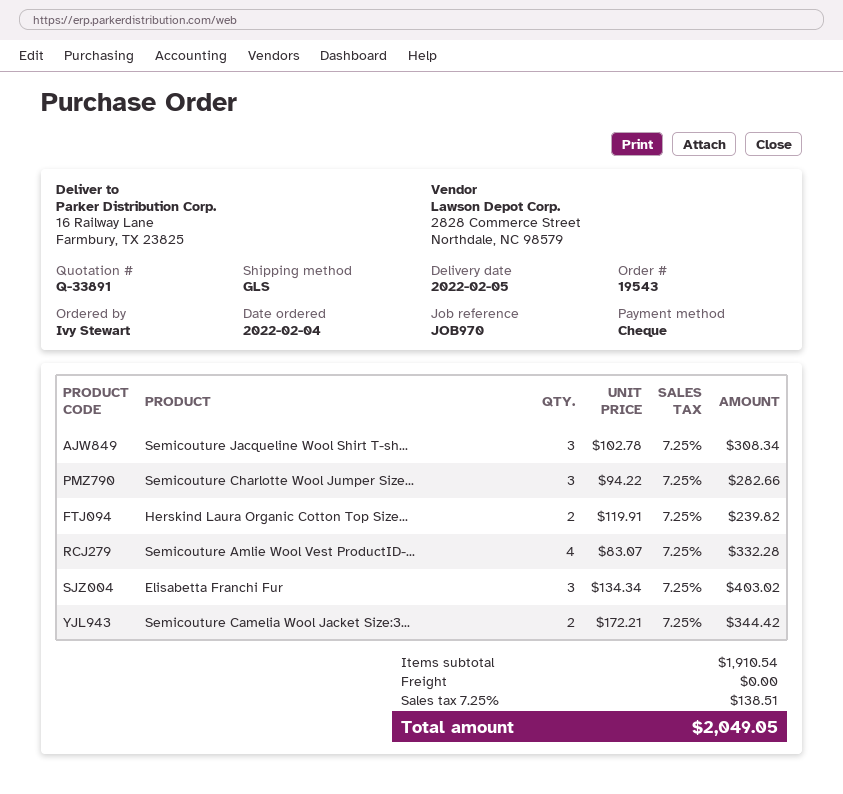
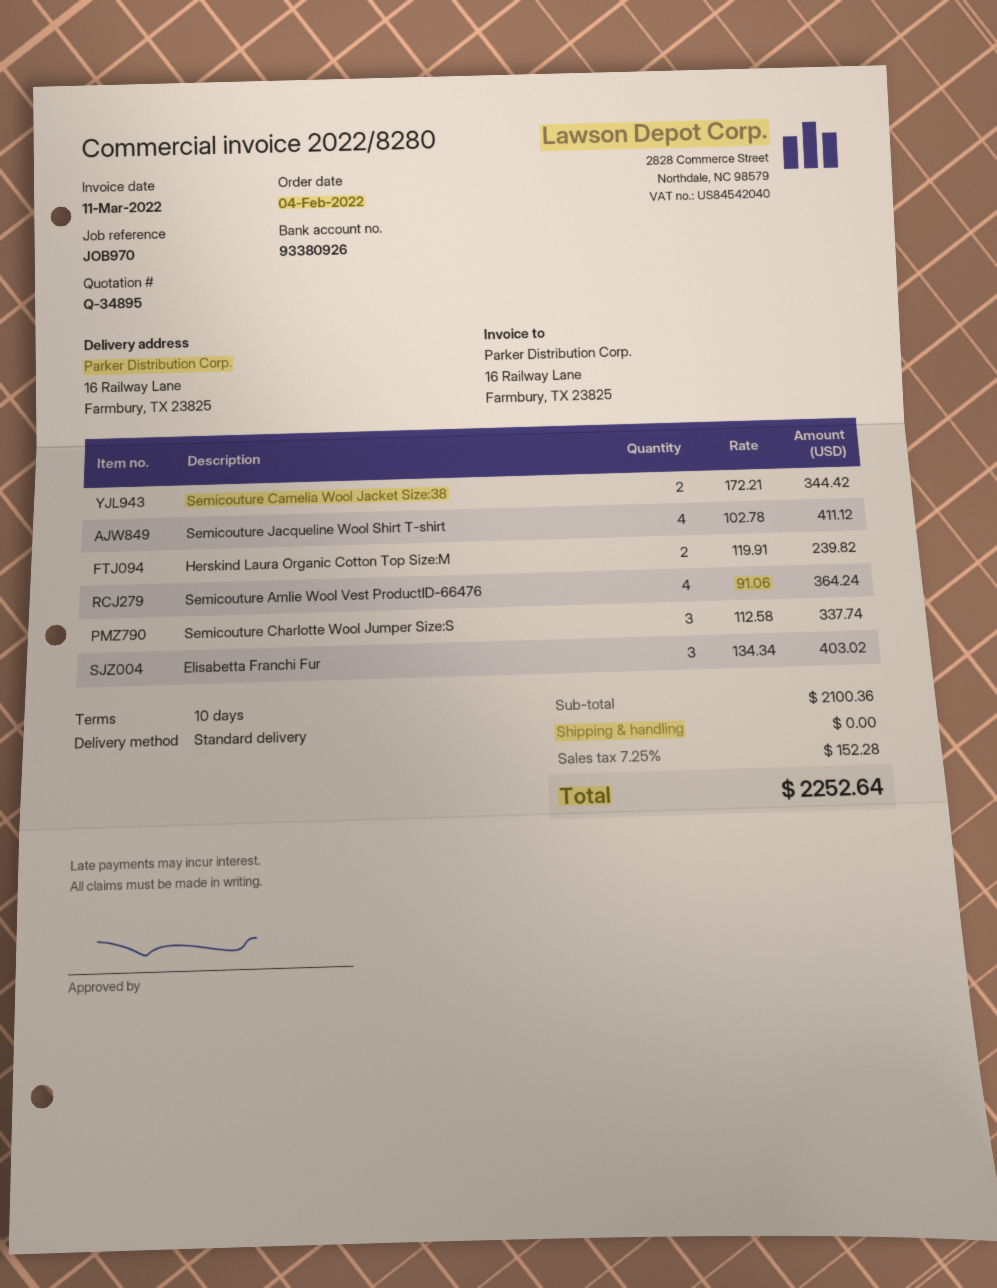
quote number: Q-33891 -> Q-34895
shipping method: GLS -> standard
Semicouture Jacqueline Wool Shirt T-sh...: 3 x 102.78 = 308.34 -> 4 x 102.78 = 411.12
Semicouture Charlotte Wool Jumper Size...: 3 x 94.22 = 282.66 -> 3 x 112.58 = 337.74
Semicouture Amlie Wool Vest ProductID-...: 4 x 83.07 = 332.28 -> 4 x 91.06 = 364.24
subtotal: 1910.54 -> 2100.36
tax: 7.25% = 138.51 -> 7.25% = 152.28
total: 2049.05 -> 2252.64

